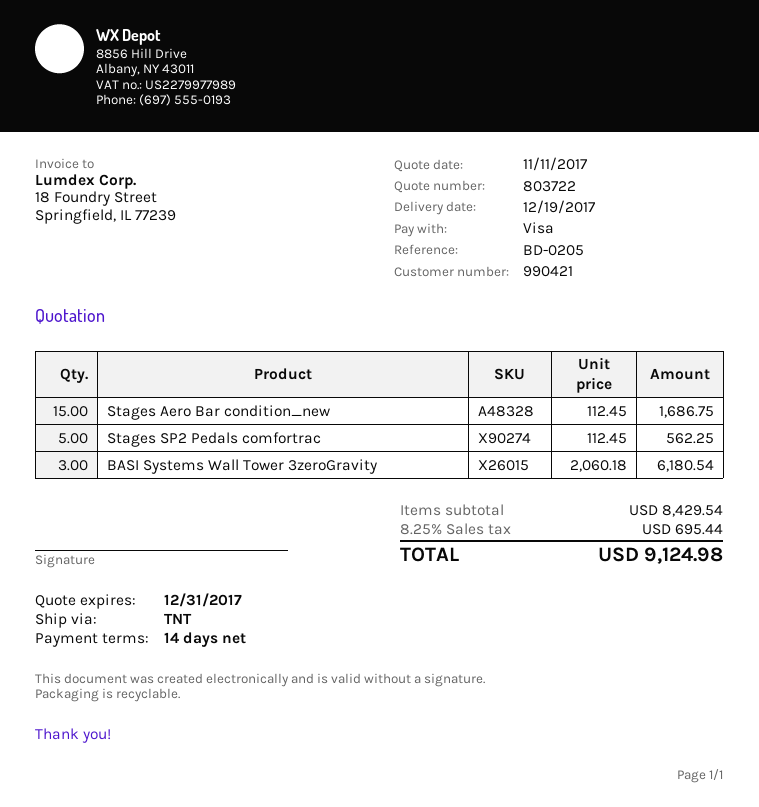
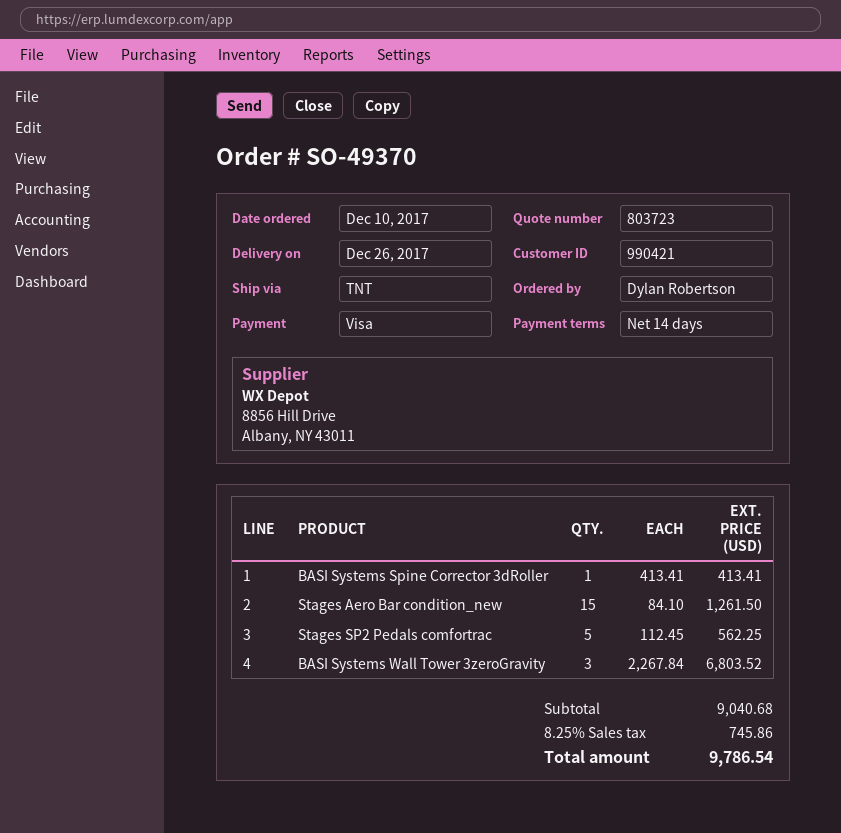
quote number: 803722 -> 803723
delivery date: 2017-12-19 -> 2017-12-26
Stages Aero Bar condition_new: 15 x 112.45 = 1686.75 -> 15 x 84.10 = 1261.50
BASI Systems Wall Tower 3zeroGravity: 3 x 2060.18 = 6180.54 -> 3 x 2267.84 = 6803.52
BASI Systems Spine Corrector 3dRoller: none -> 1 x 413.41 = 413.41
subtotal: 8429.54 -> 9040.68
tax: 8.25% = 695.44 -> 8.25% = 745.86
total: 9124.98 -> 9786.54

